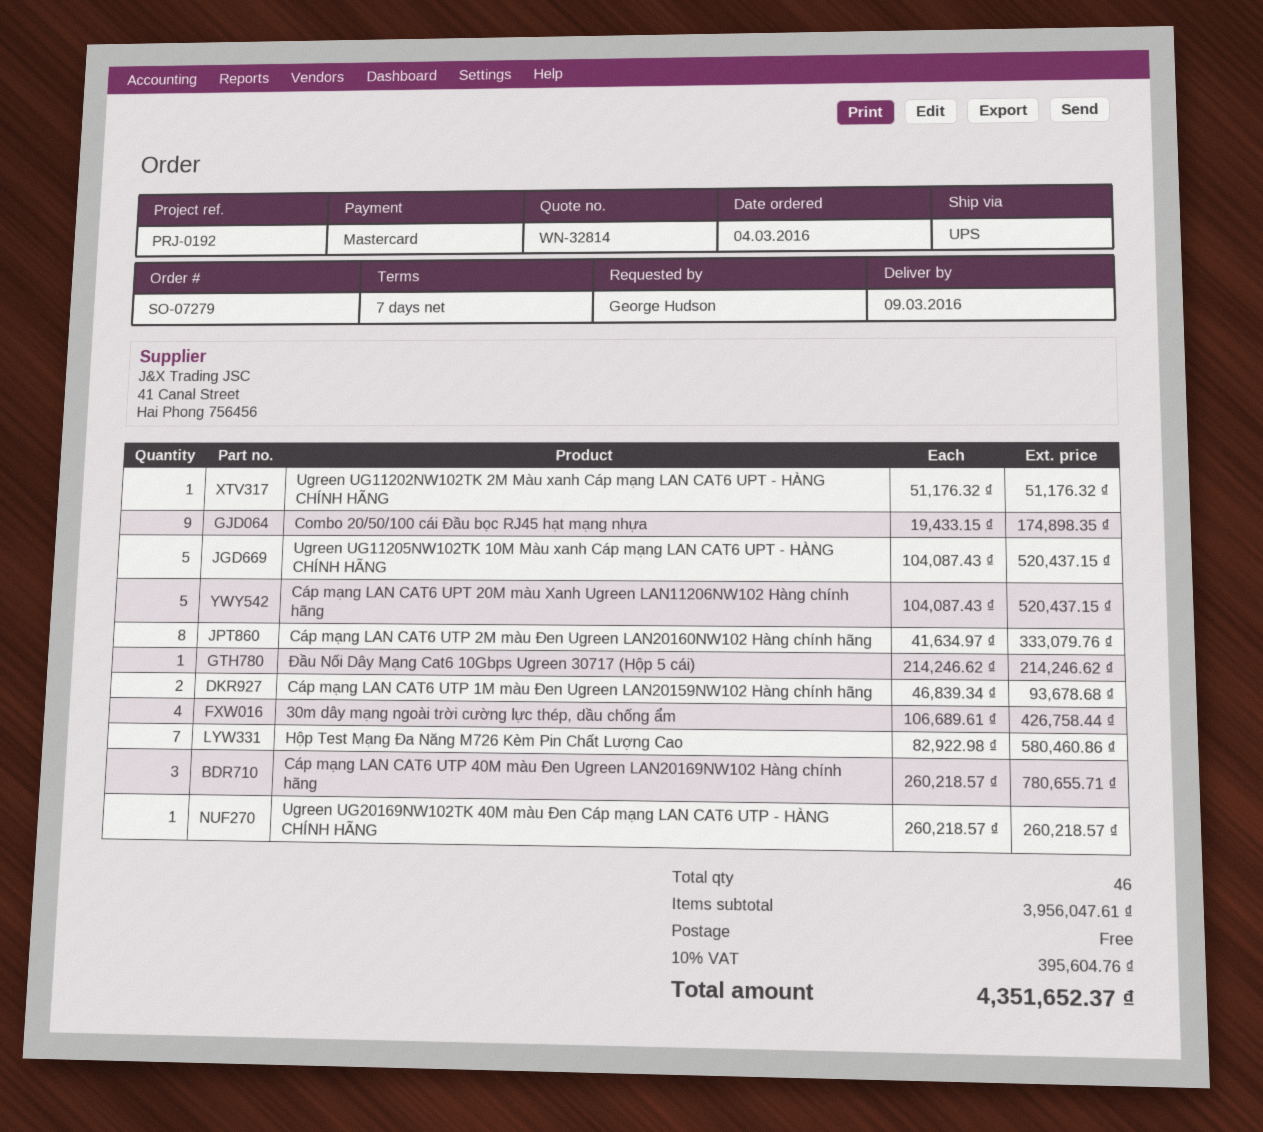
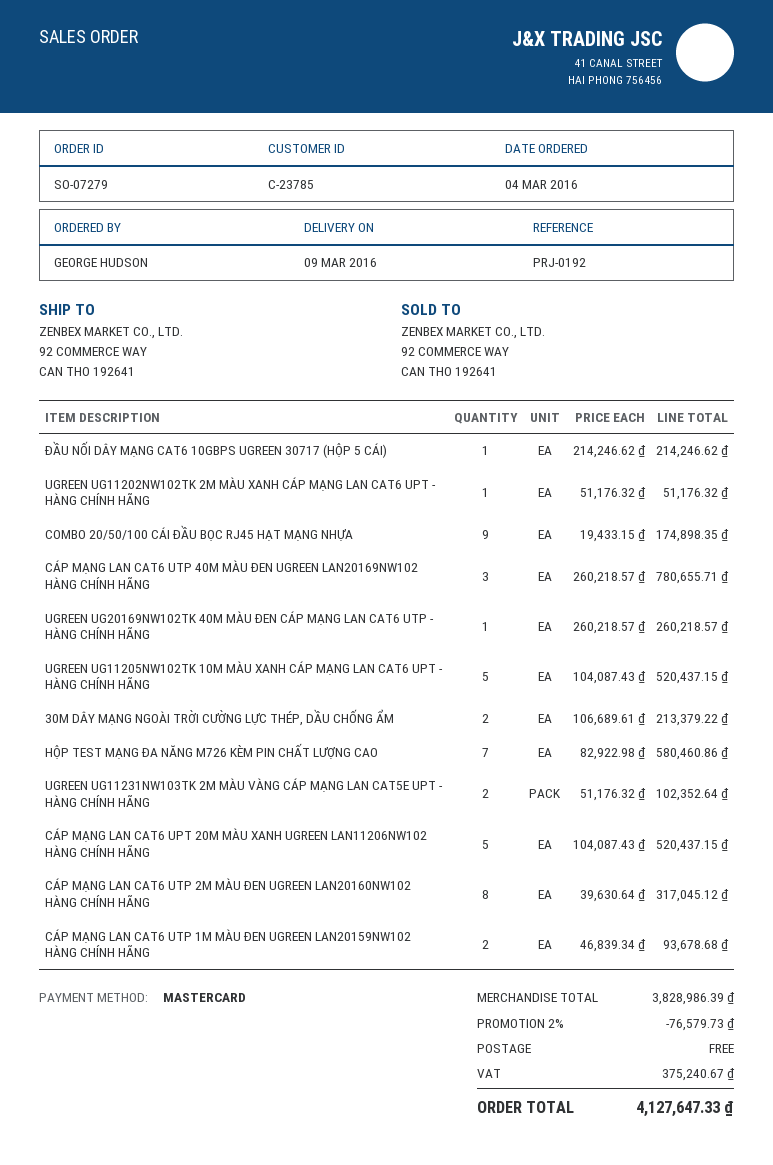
Cáp mạng LAN CAT6 UTP 2M màu Đen Ugreen LAN20160NW102 Hàng chính hãng: 8 x 41634.97 = 333079.76 -> 8 x 39630.64 = 317045.12
30m dây mạng ngoài trời cường lực thép, dầu chống ẩm: 4 x 106689.61 = 426758.44 -> 2 x 106689.61 = 213379.22
UGREEN UG11231NW103TK 2M MÀU VÀNG CÁP MẠNG LAN CAT5E UPT - HÀNG CHÍNH HÃNG: none -> 2 x 51176.32 = 102352.64
subtotal: 3956047.61 -> 3828986.39
discount: none -> 2% = 76579.73
tax: 395604.76 -> 375240.67
total: 4351652.37 -> 4127647.33

